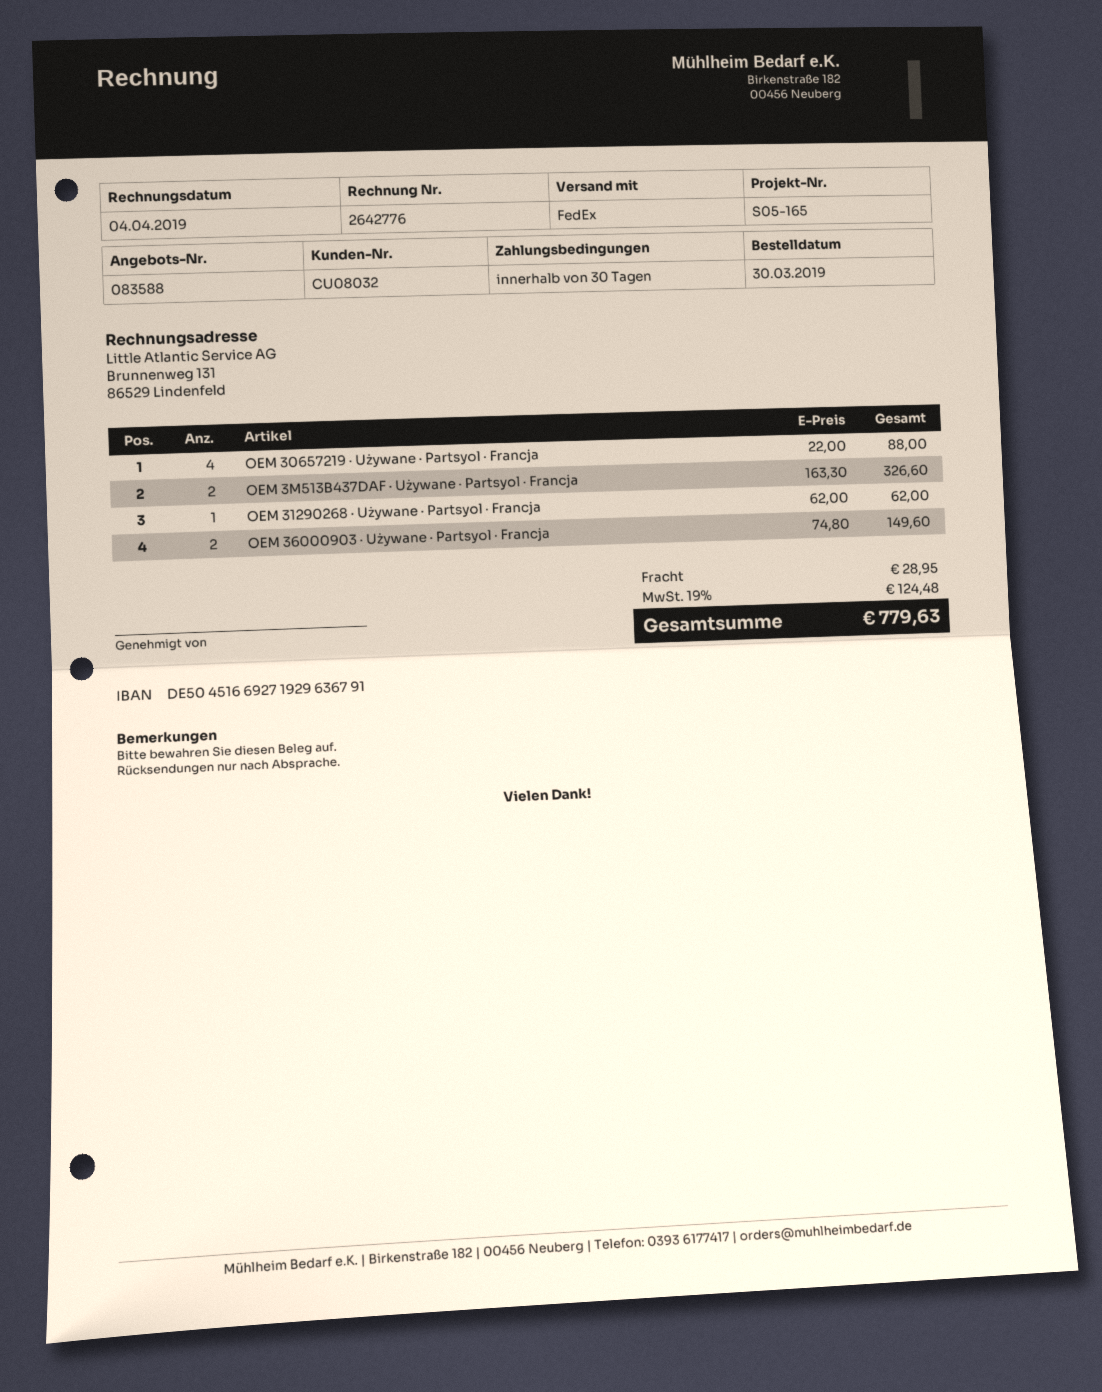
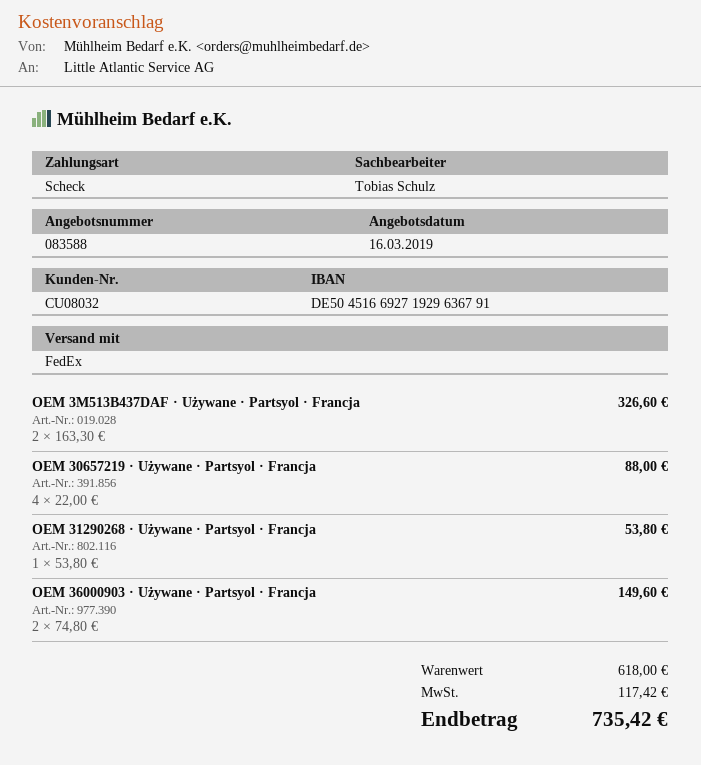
OEM 31290268 · Używane · Partsyol · Francja: 1 x 62.00 = 62.00 -> 1 x 53.80 = 53.80
shipping: 28.95 -> none
tax: 124.48 -> 117.42
total: 779.63 -> 735.42

